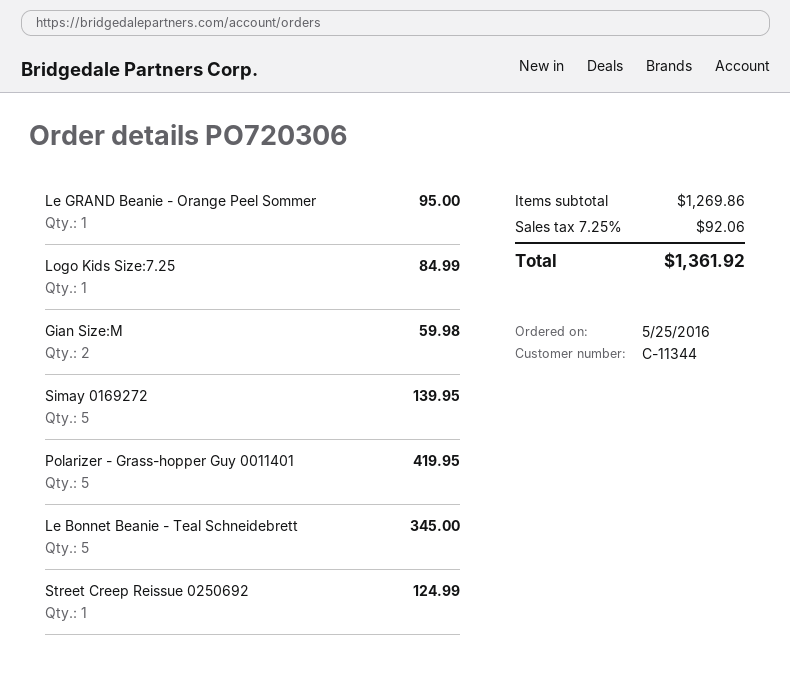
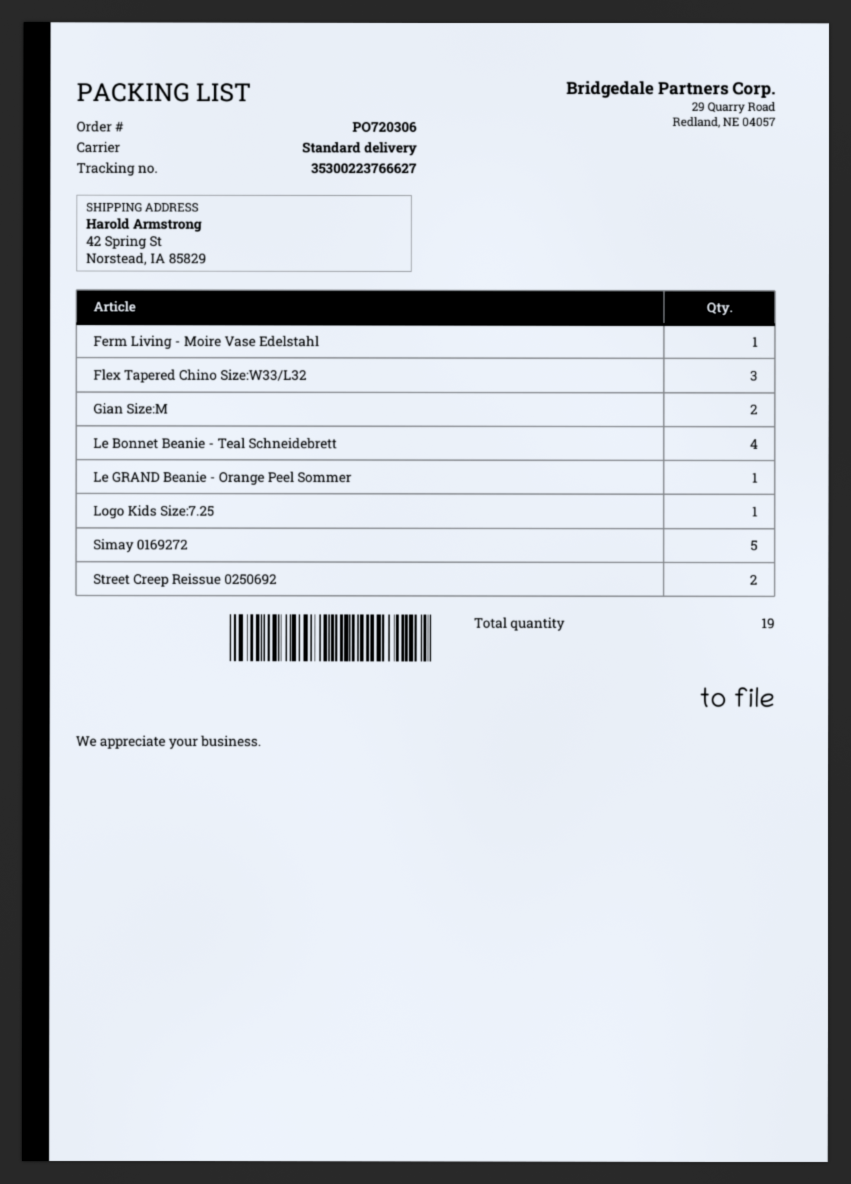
Polarizer - Grass-hopper Guy 0011401: 5 -> none
Le Bonnet Beanie - Teal Schneidebrett: 5 -> 4
Street Creep Reissue 0250692: 1 -> 2
Ferm Living - Moire Vase Edelstahl: none -> 1
Flex Tapered Chino Size:W33/L32: none -> 3

